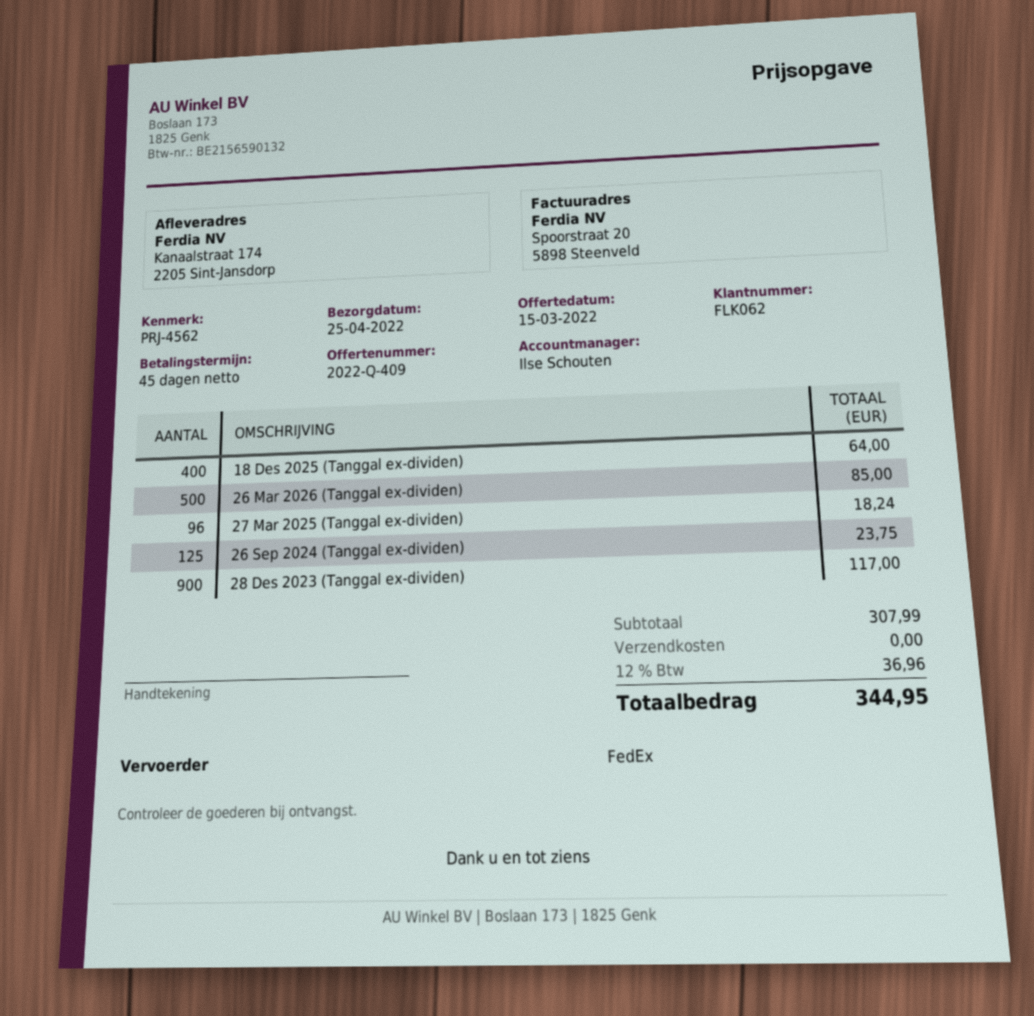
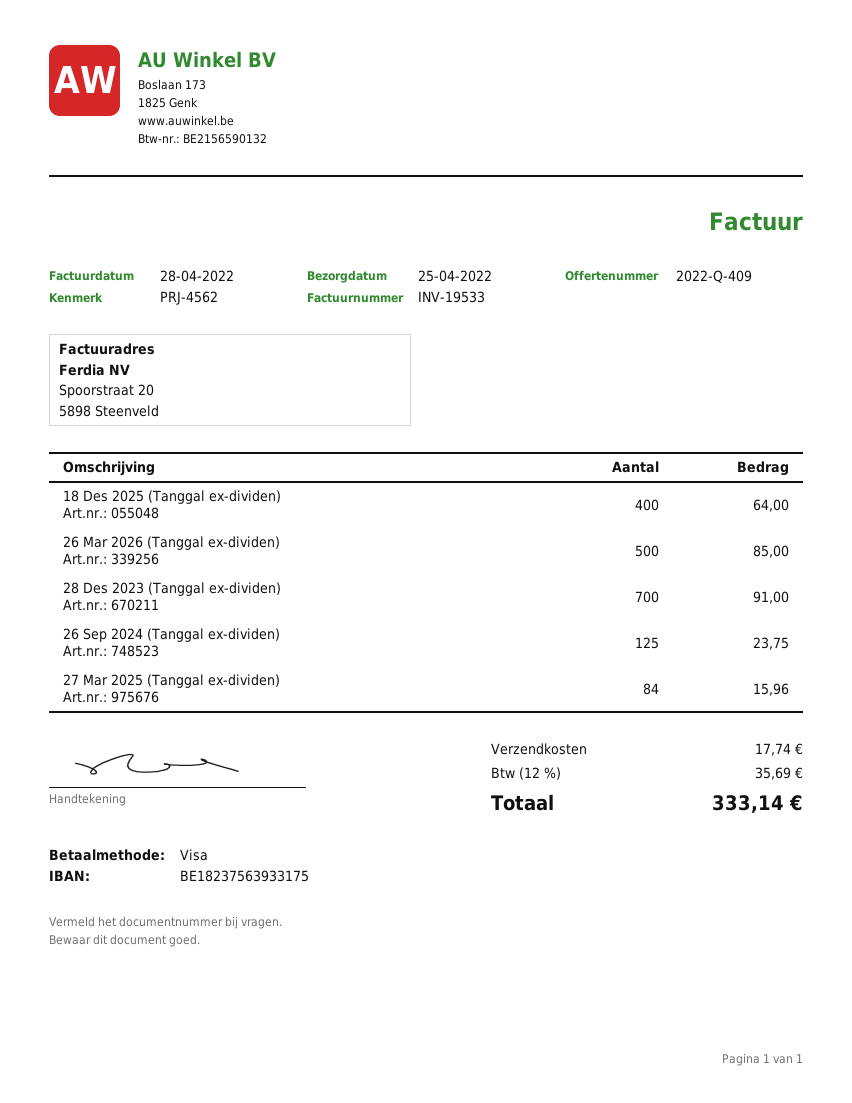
27 Mar 2025 (Tanggal ex-dividen): 96 for 18.24 -> 84 for 15.96
28 Des 2023 (Tanggal ex-dividen): 900 for 117.00 -> 700 for 91.00
shipping: 0.00 -> 17.74
tax: 12% = 36.96 -> 12% = 35.69
total: 344.95 -> 333.14

